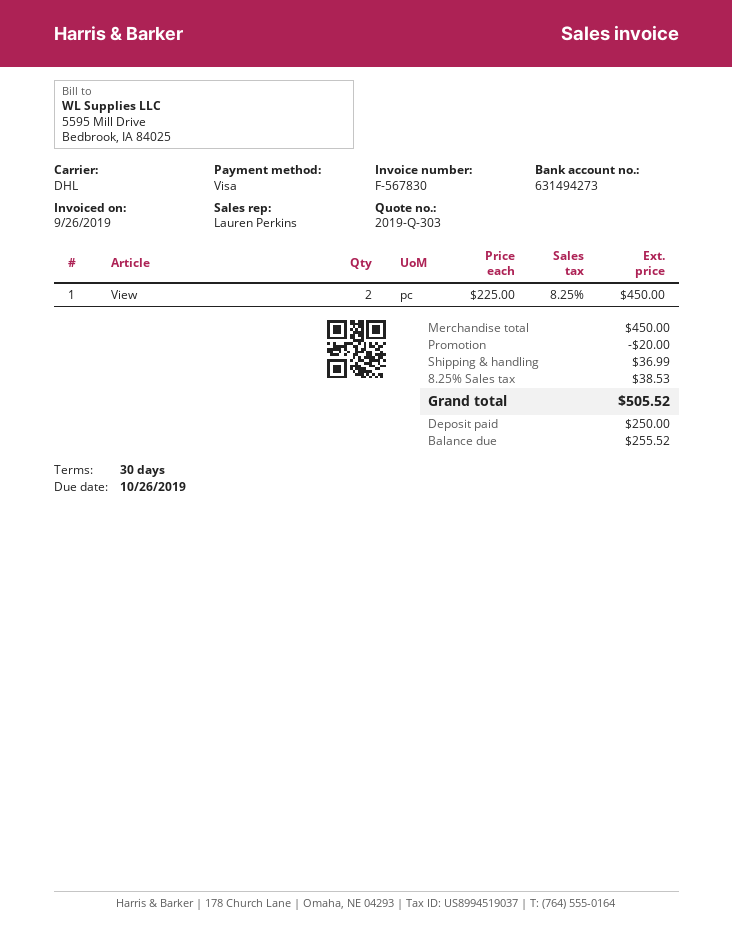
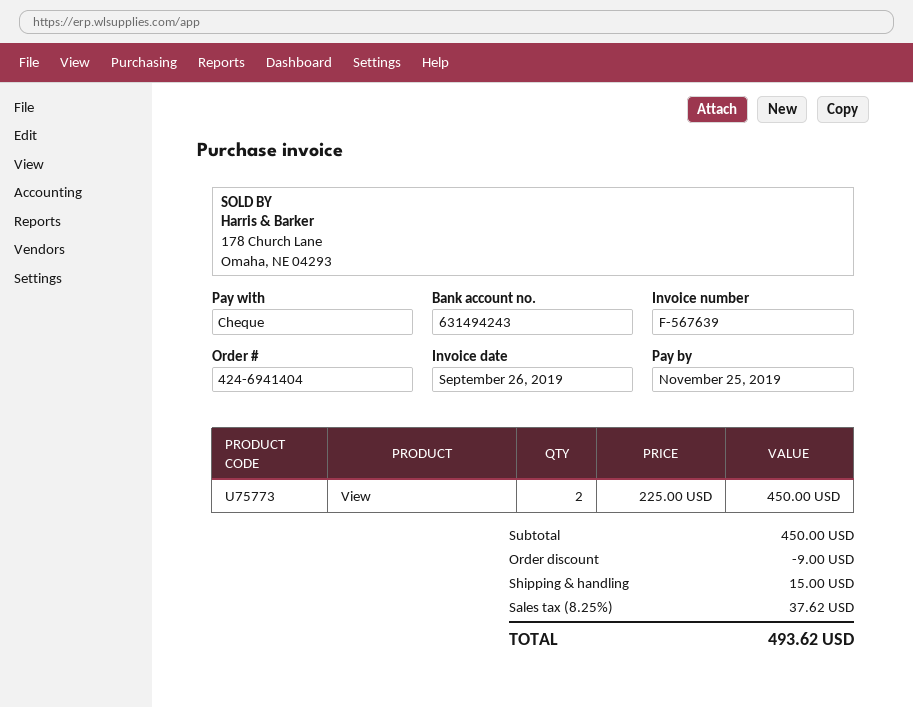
invoice number: F-567830 -> F-567639
due date: 2019-10-26 -> 2019-11-25
payment method: Visa -> cheque
bank account: 631494273 -> 631494243
discount: 20.00 -> 9.00
shipping: 36.99 -> 15.00
tax: 8.25% = 38.53 -> 8.25% = 37.62
total: 505.52 -> 493.62

